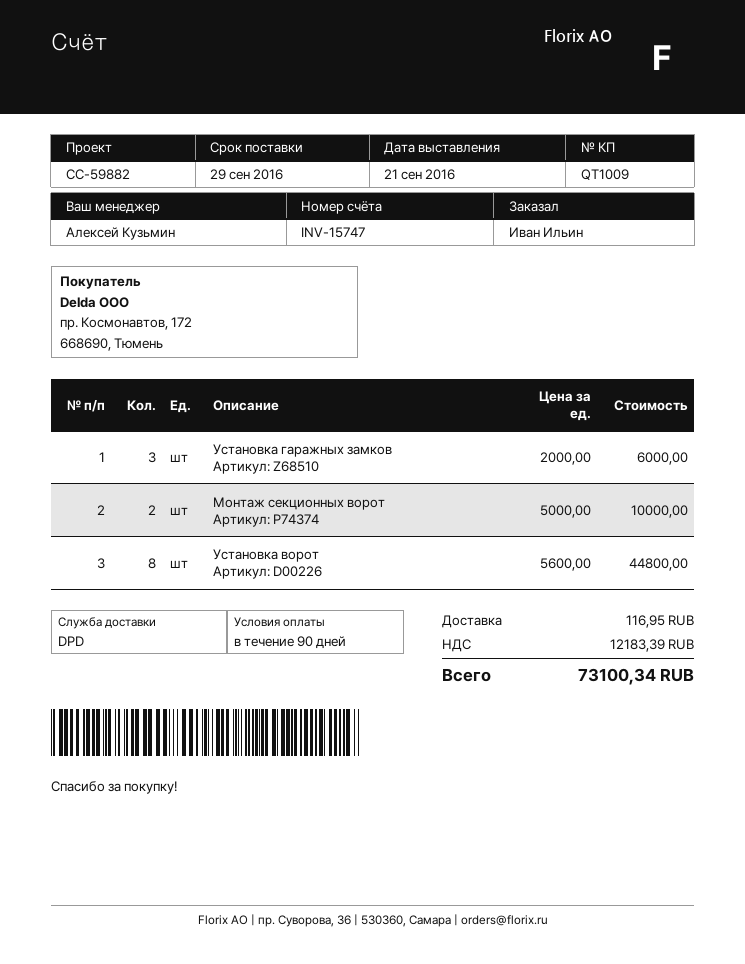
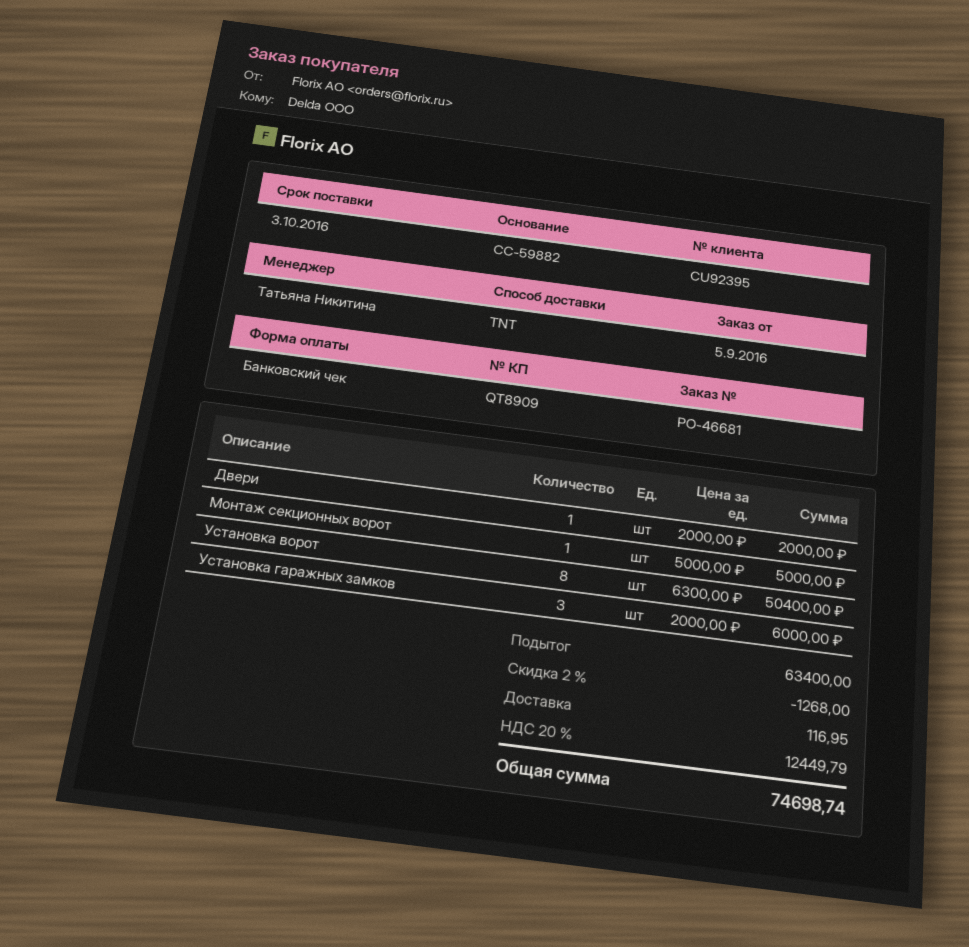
quote number: QT1009 -> QT8909
delivery date: 2016-09-29 -> 2016-10-03
sales rep: Алексей Кузьмин -> Татьяна Никитина
shipping method: DPD -> TNT
Монтаж секционных ворот: 2 x 5000.00 = 10000.00 -> 1 x 5000.00 = 5000.00
Установка ворот: 8 x 5600.00 = 44800.00 -> 8 x 6300.00 = 50400.00
Двери: none -> 1 x 2000.00 = 2000.00
discount: none -> 2% = 1268.00
tax: 12183.39 -> 12449.79
total: 73100.34 -> 74698.74

